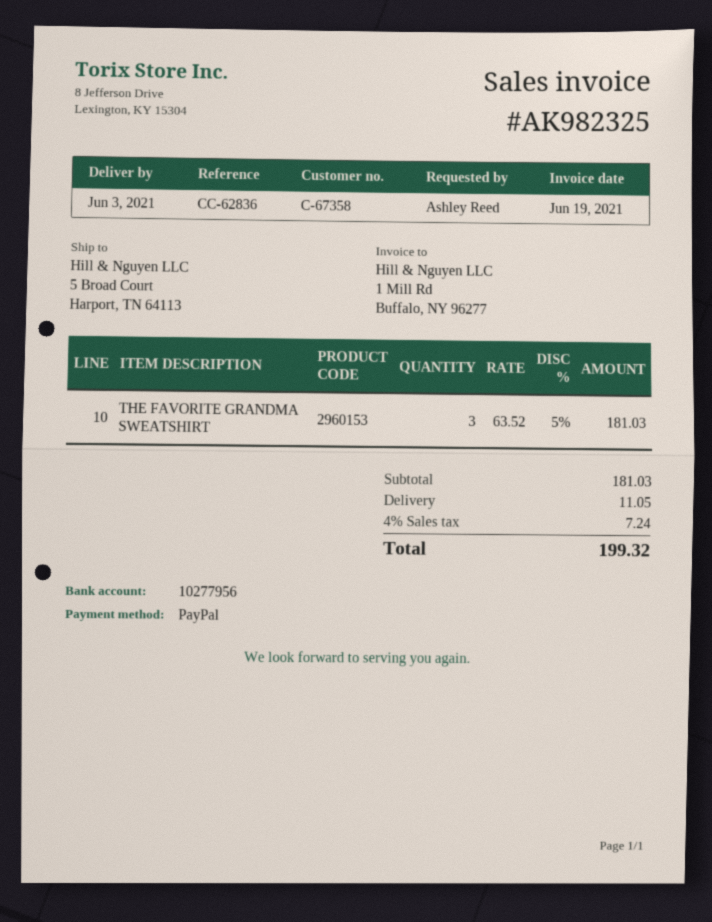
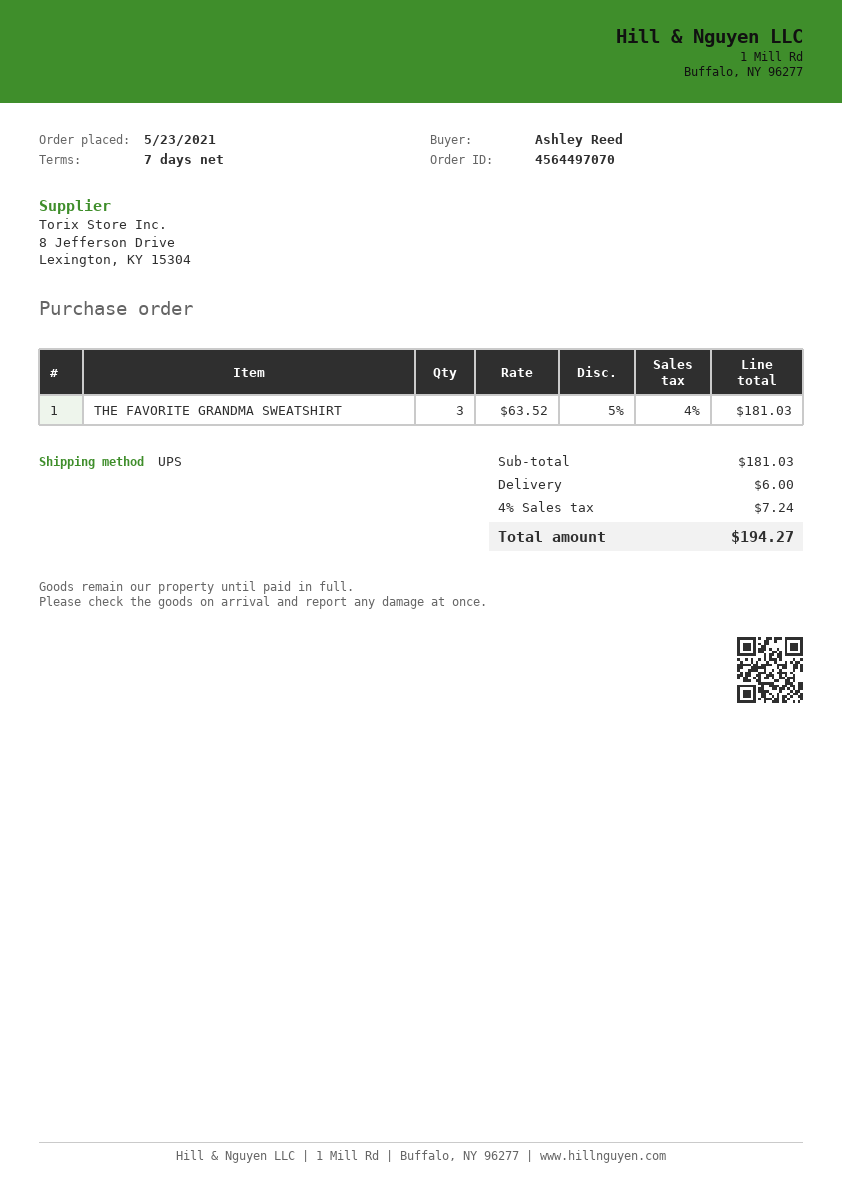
shipping: 11.05 -> 6.00
total: 199.32 -> 194.27

